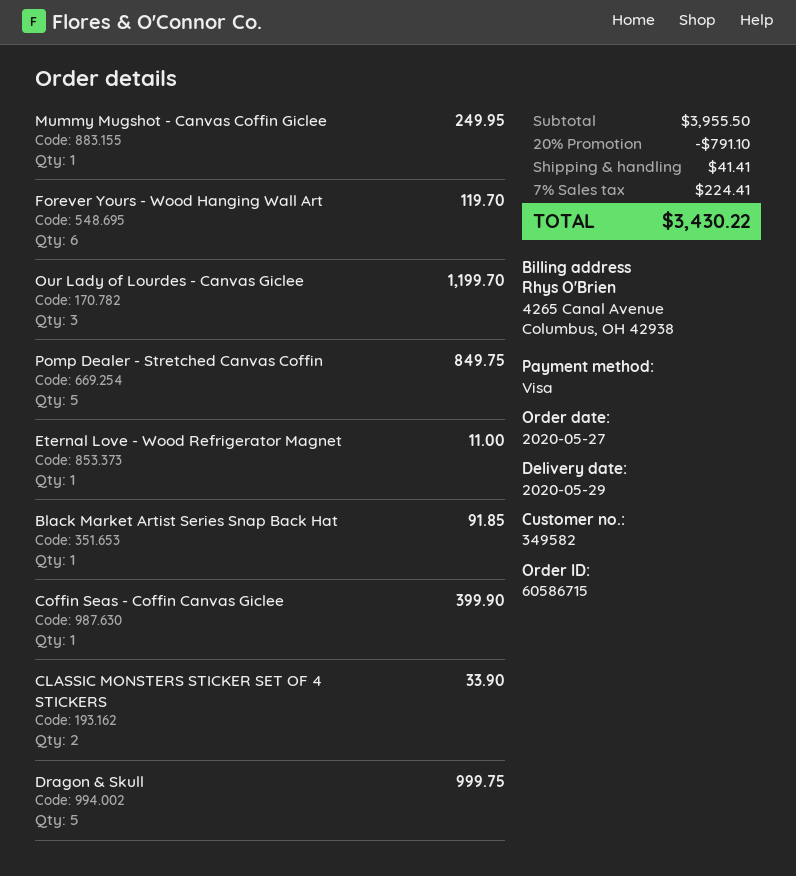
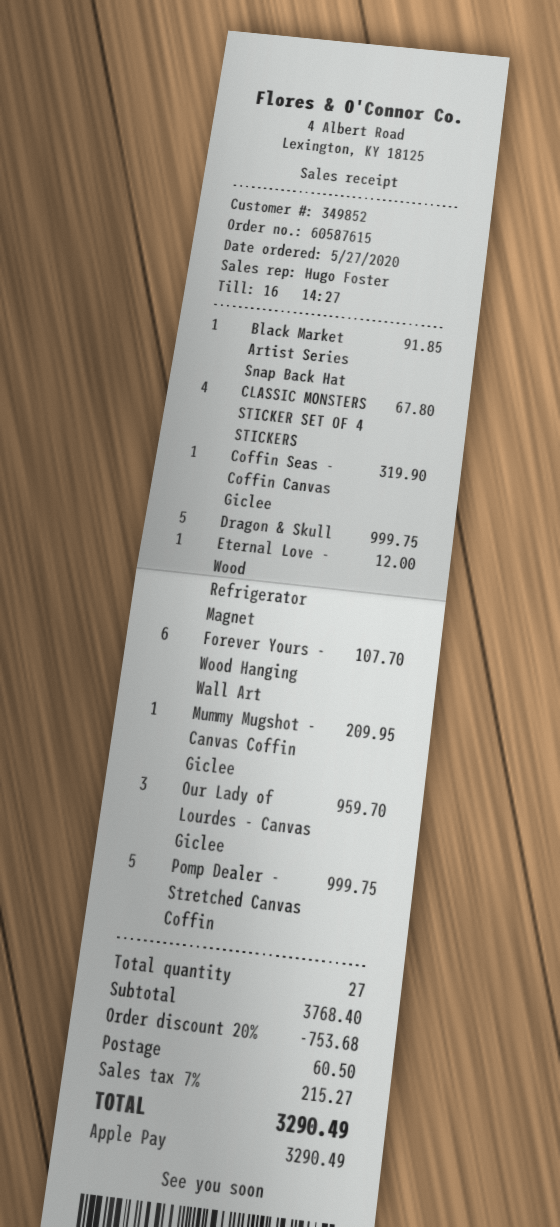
order number: 60586715 -> 60587615
customer number: 349582 -> 349852
payment method: Visa -> Apple Pay
Mummy Mugshot - Canvas Coffin Giclee: 1 for 249.95 -> 1 for 209.95
Forever Yours - Wood Hanging Wall Art: 6 for 119.70 -> 6 for 107.70
Our Lady of Lourdes - Canvas Giclee: 3 for 1199.70 -> 3 for 959.70
Pomp Dealer - Stretched Canvas Coffin: 5 for 849.75 -> 5 for 999.75
Eternal Love - Wood Refrigerator Magnet: 1 for 11.00 -> 1 for 12.00
Coffin Seas - Coffin Canvas Giclee: 1 for 399.90 -> 1 for 319.90
CLASSIC MONSTERS STICKER SET OF 4 STICKERS: 2 for 33.90 -> 4 for 67.80
subtotal: 3955.50 -> 3768.40
discount: 20% = 791.10 -> 20% = 753.68
shipping: 41.41 -> 60.50
tax: 7% = 224.41 -> 7% = 215.27
total: 3430.22 -> 3290.49

